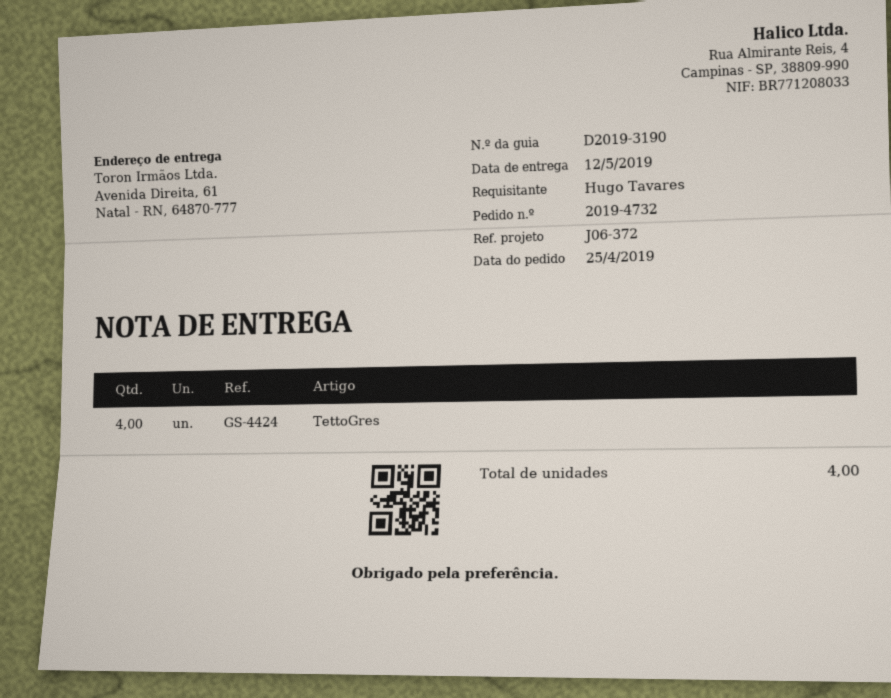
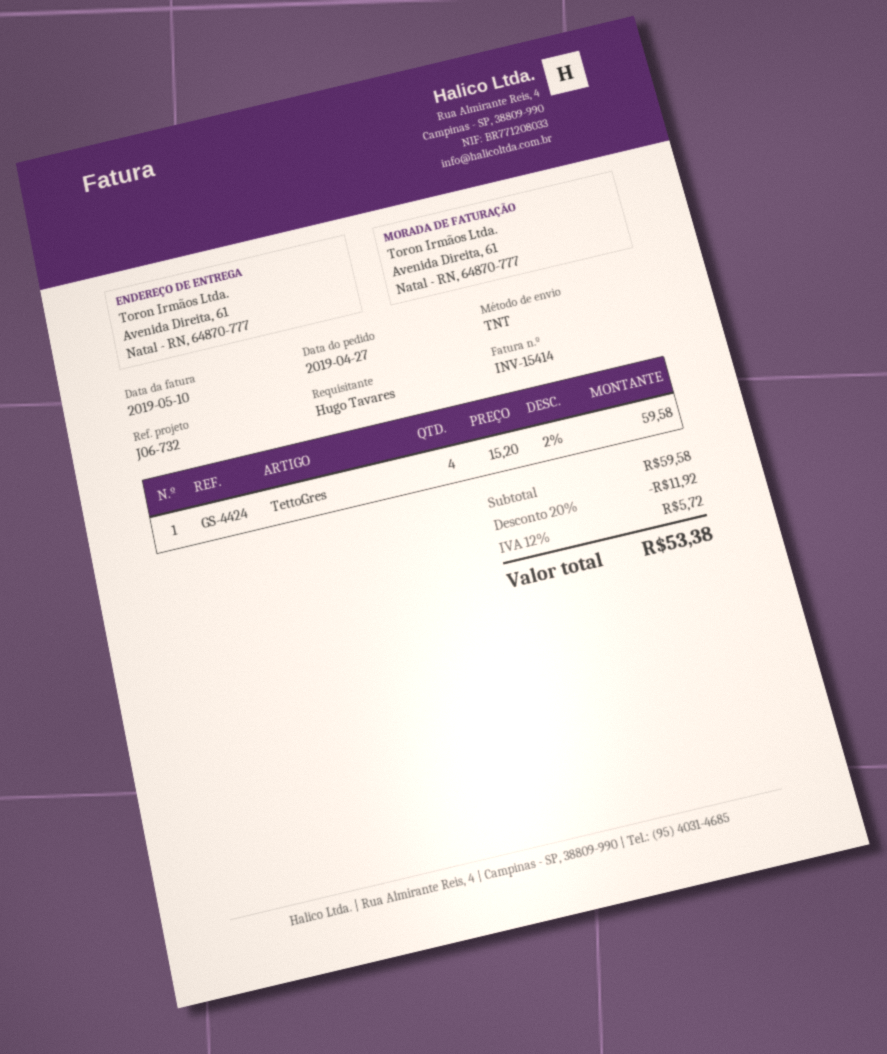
order date: 2019-04-25 -> 2019-04-27
reference: J06-372 -> J06-732

